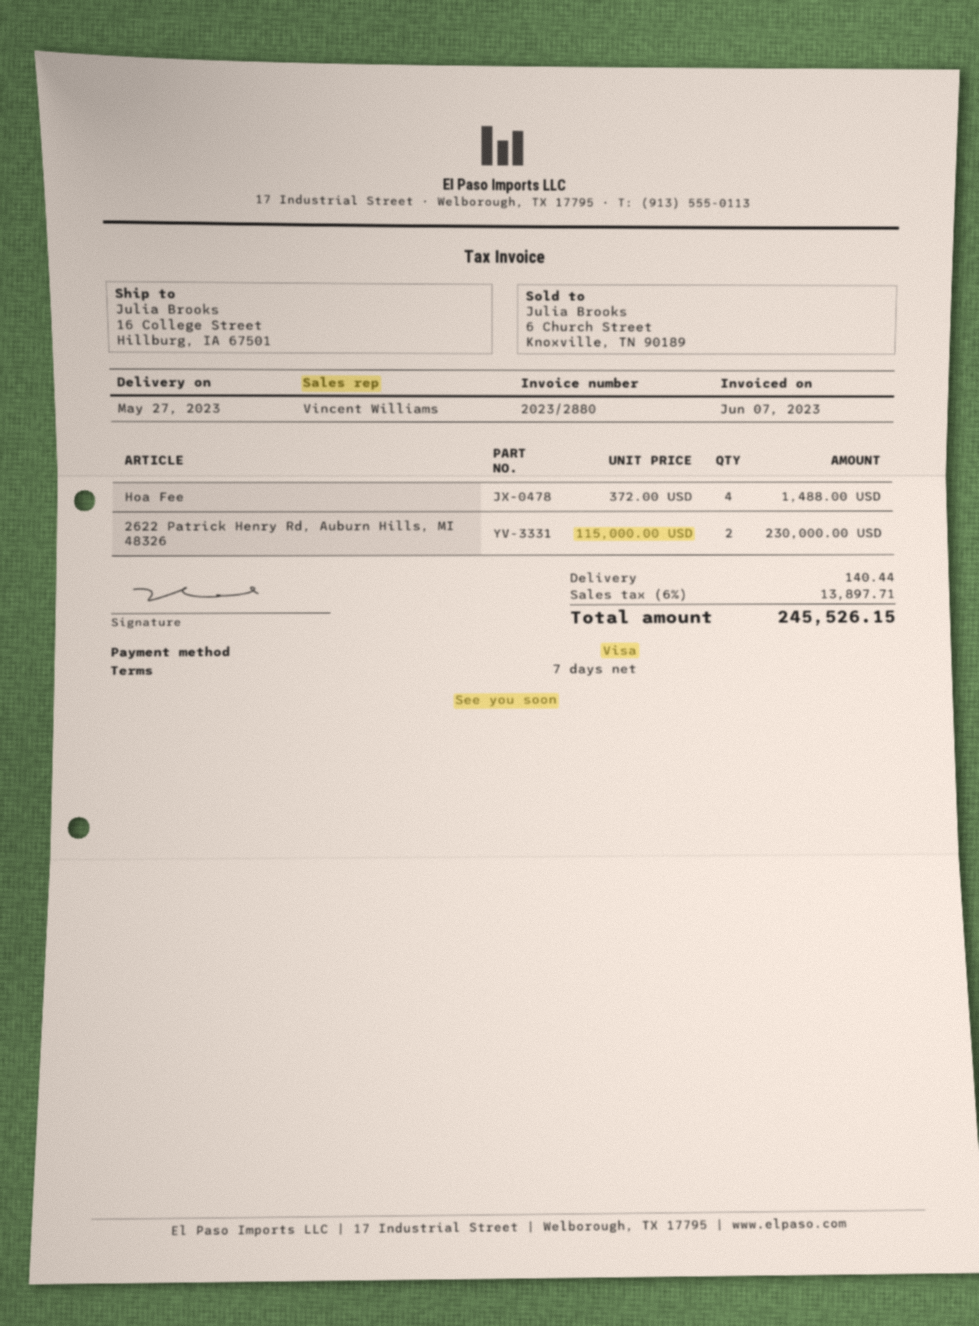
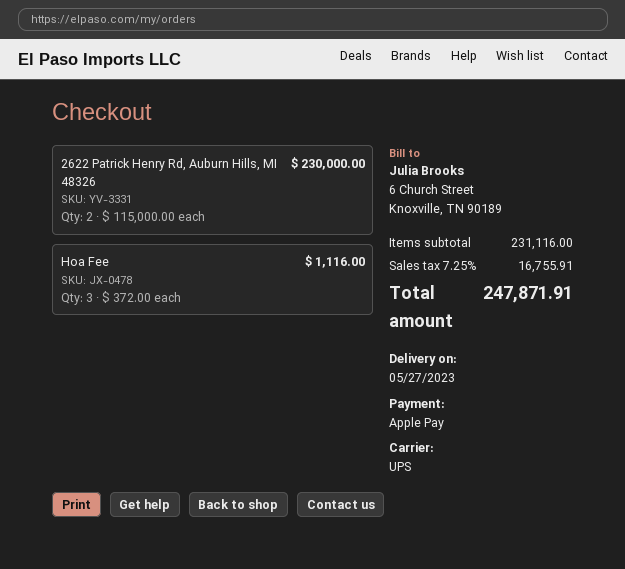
payment method: Visa -> Apple Pay
Hoa Fee: 4 x 372.00 = 1488.00 -> 3 x 372.00 = 1116.00
shipping: 140.44 -> none
tax: 6% = 13897.71 -> 7.25% = 16755.91
total: 245526.15 -> 247871.91

